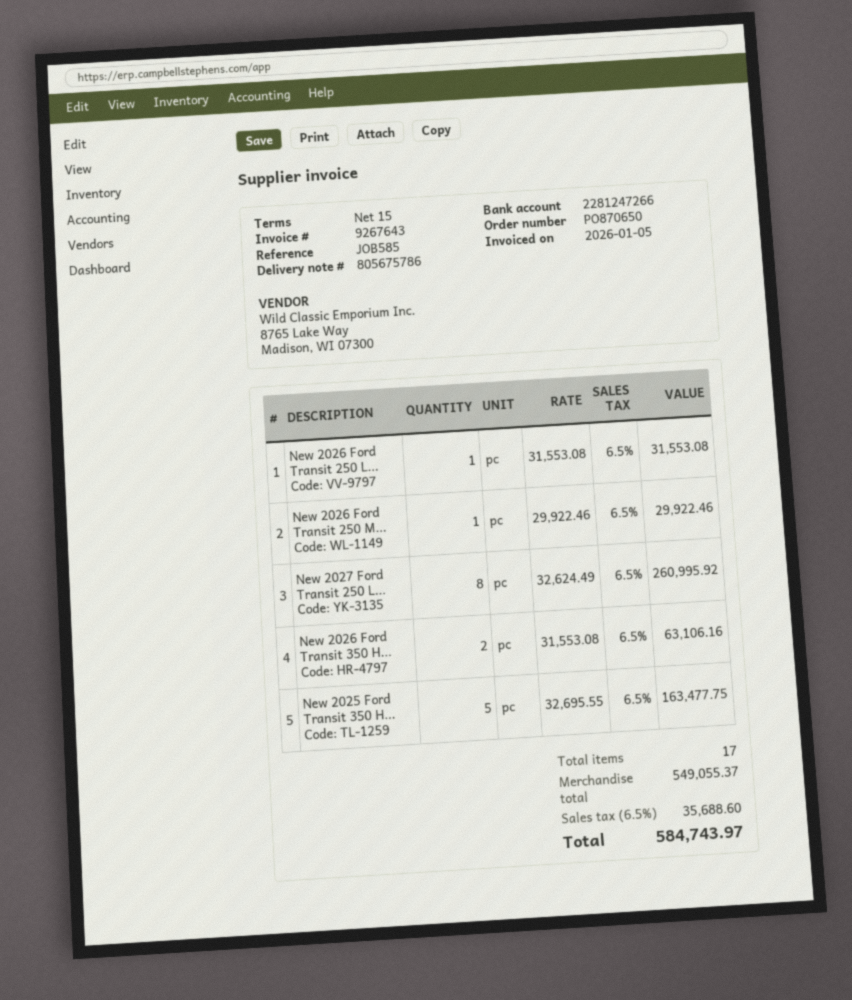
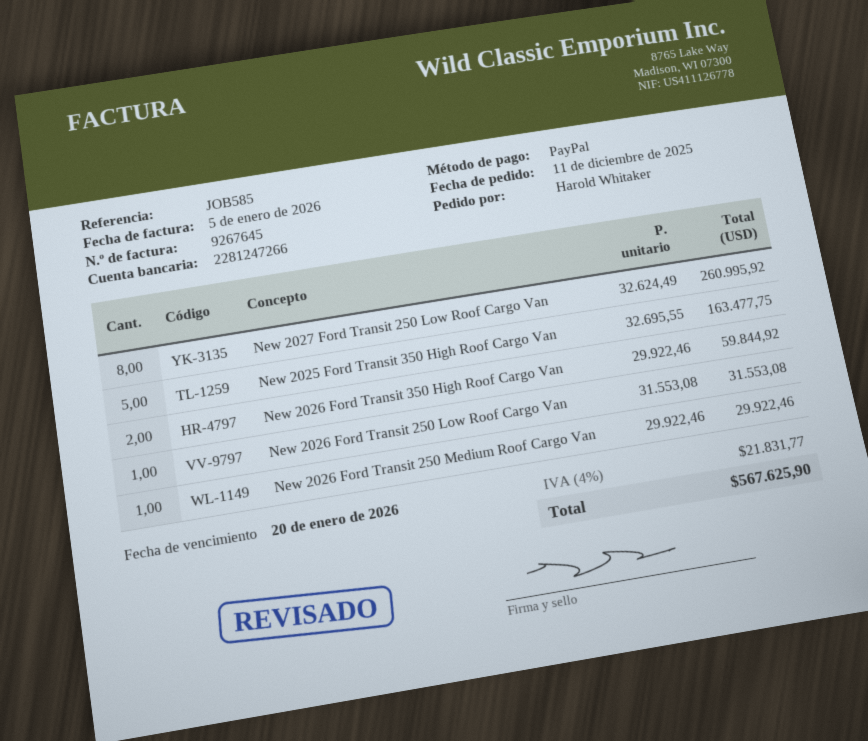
invoice number: 9267643 -> 9267645
New 2026 Ford Transit 350 H...: 2 x 31553.08 = 63106.16 -> 2 x 29922.46 = 59844.92
tax: 6.5% = 35688.60 -> 4% = 21831.77
total: 584743.97 -> 567625.90

